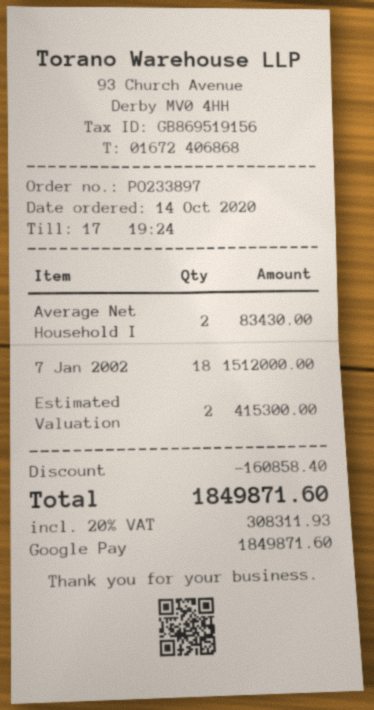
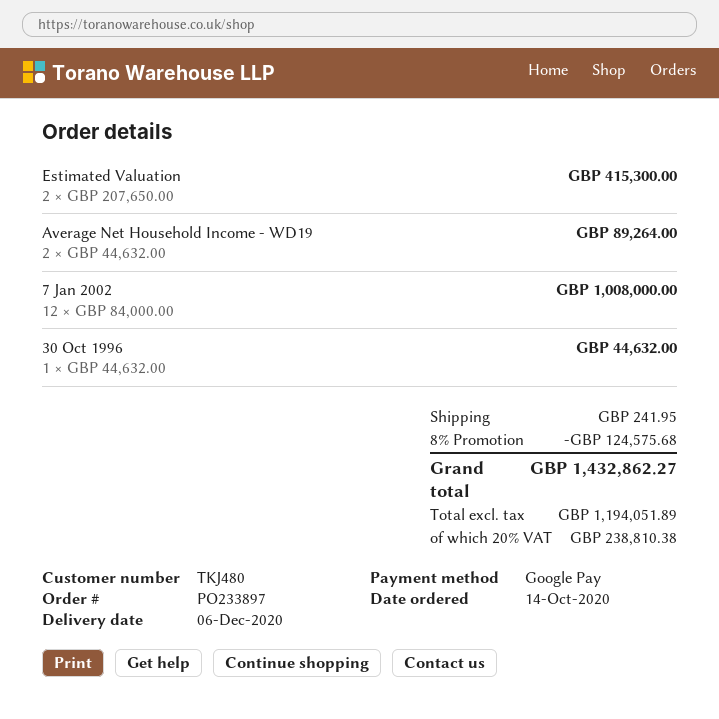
Average Net Household I: 2 for 83430.00 -> 2 for 89264.00
7 Jan 2002: 18 for 1512000.00 -> 12 for 1008000.00
30 Oct 1996: none -> 1 for 44632.00
discount: 160858.40 -> 124575.68
shipping: none -> 241.95
tax: 20% = 308311.93 -> 20% = 238810.38
total: 1849871.60 -> 1432862.27

